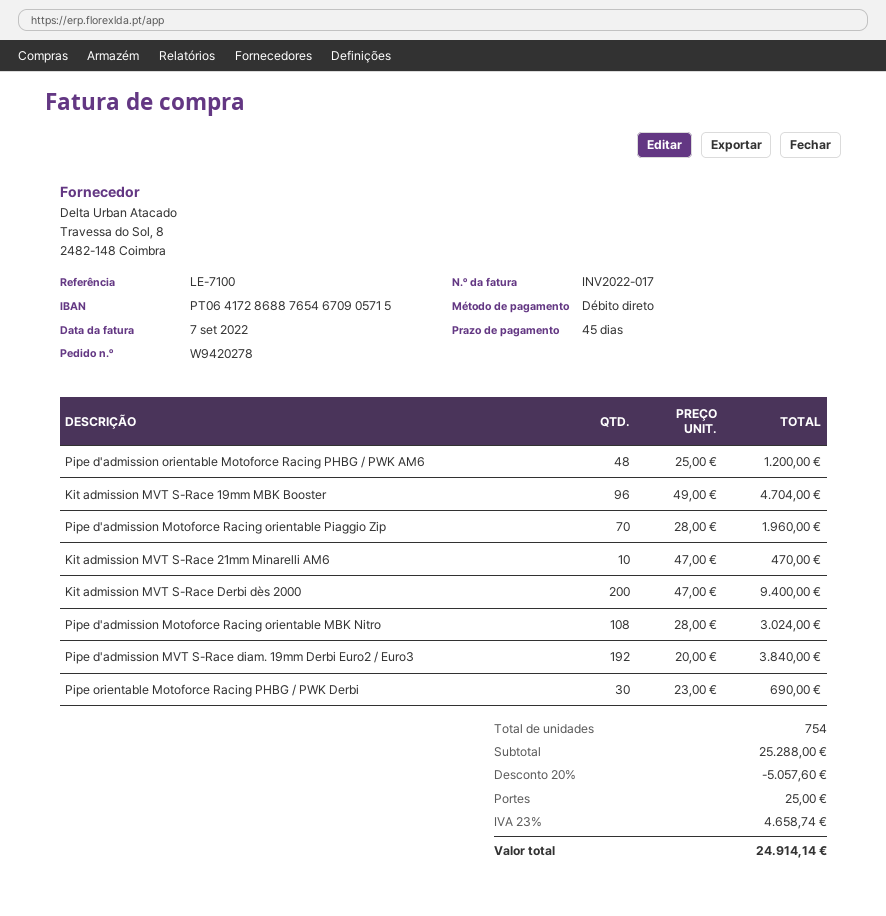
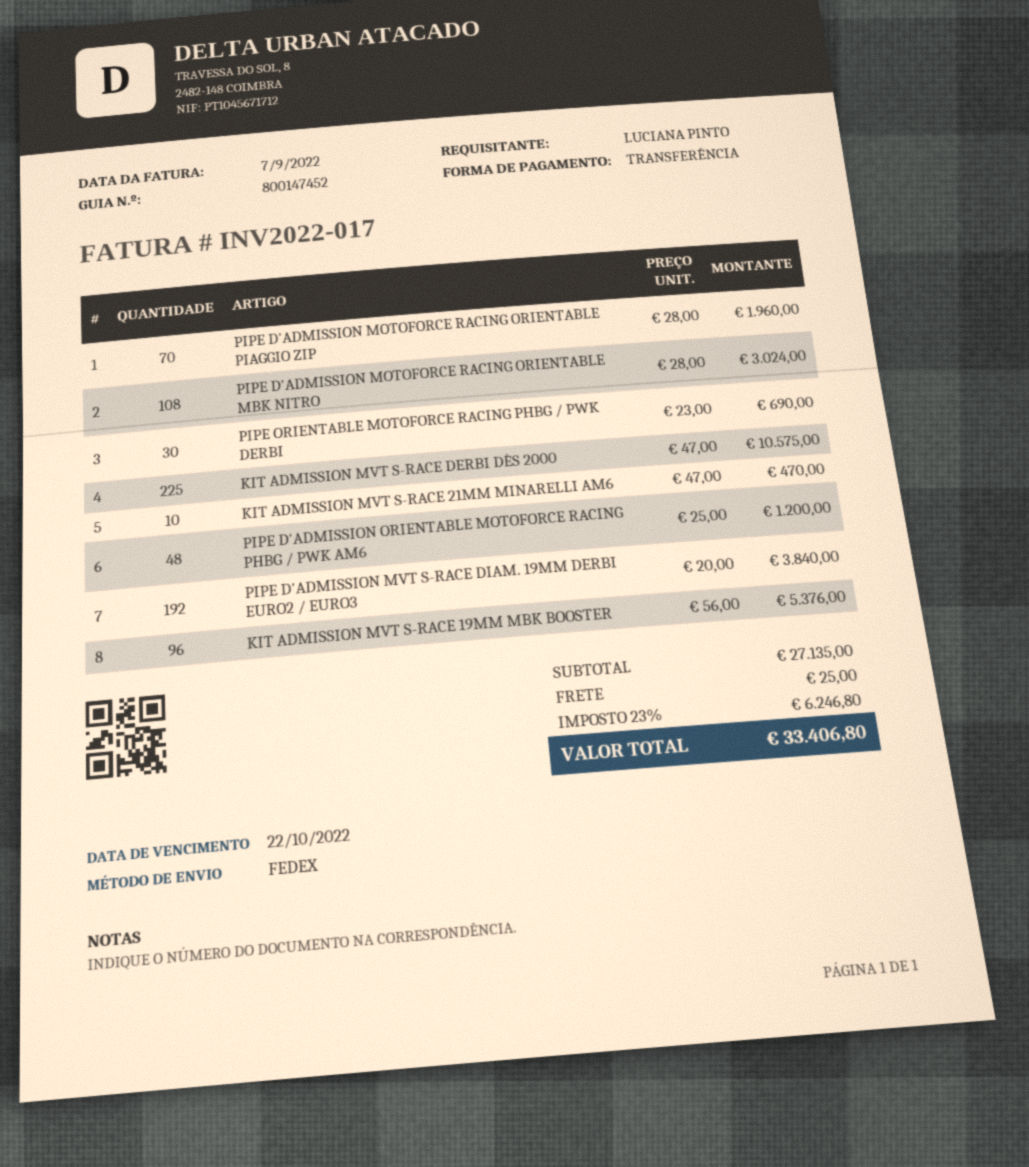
payment method: direct debit -> bank transfer
Kit admission MVT S-Race 19mm MBK Booster: 96 x 49.00 = 4704.00 -> 96 x 56.00 = 5376.00
Kit admission MVT S-Race Derbi dès 2000: 200 x 47.00 = 9400.00 -> 225 x 47.00 = 10575.00
subtotal: 25288.00 -> 27135.00
discount: 20% = 5057.60 -> none
tax: 23% = 4658.74 -> 23% = 6246.80
total: 24914.14 -> 33406.80

